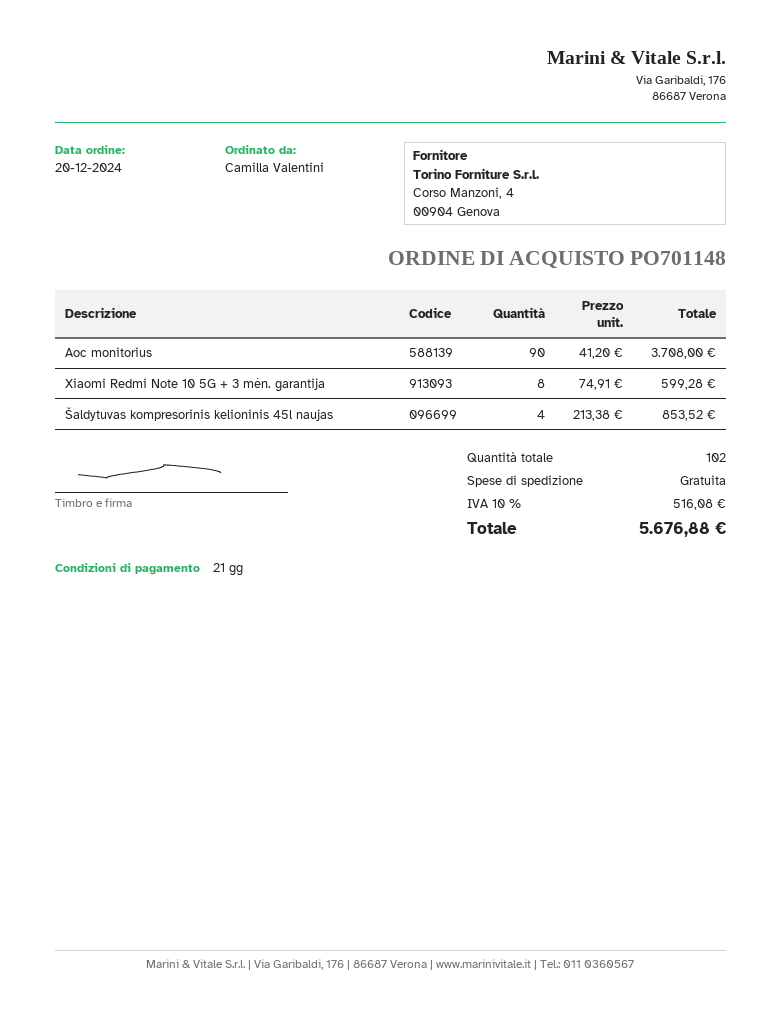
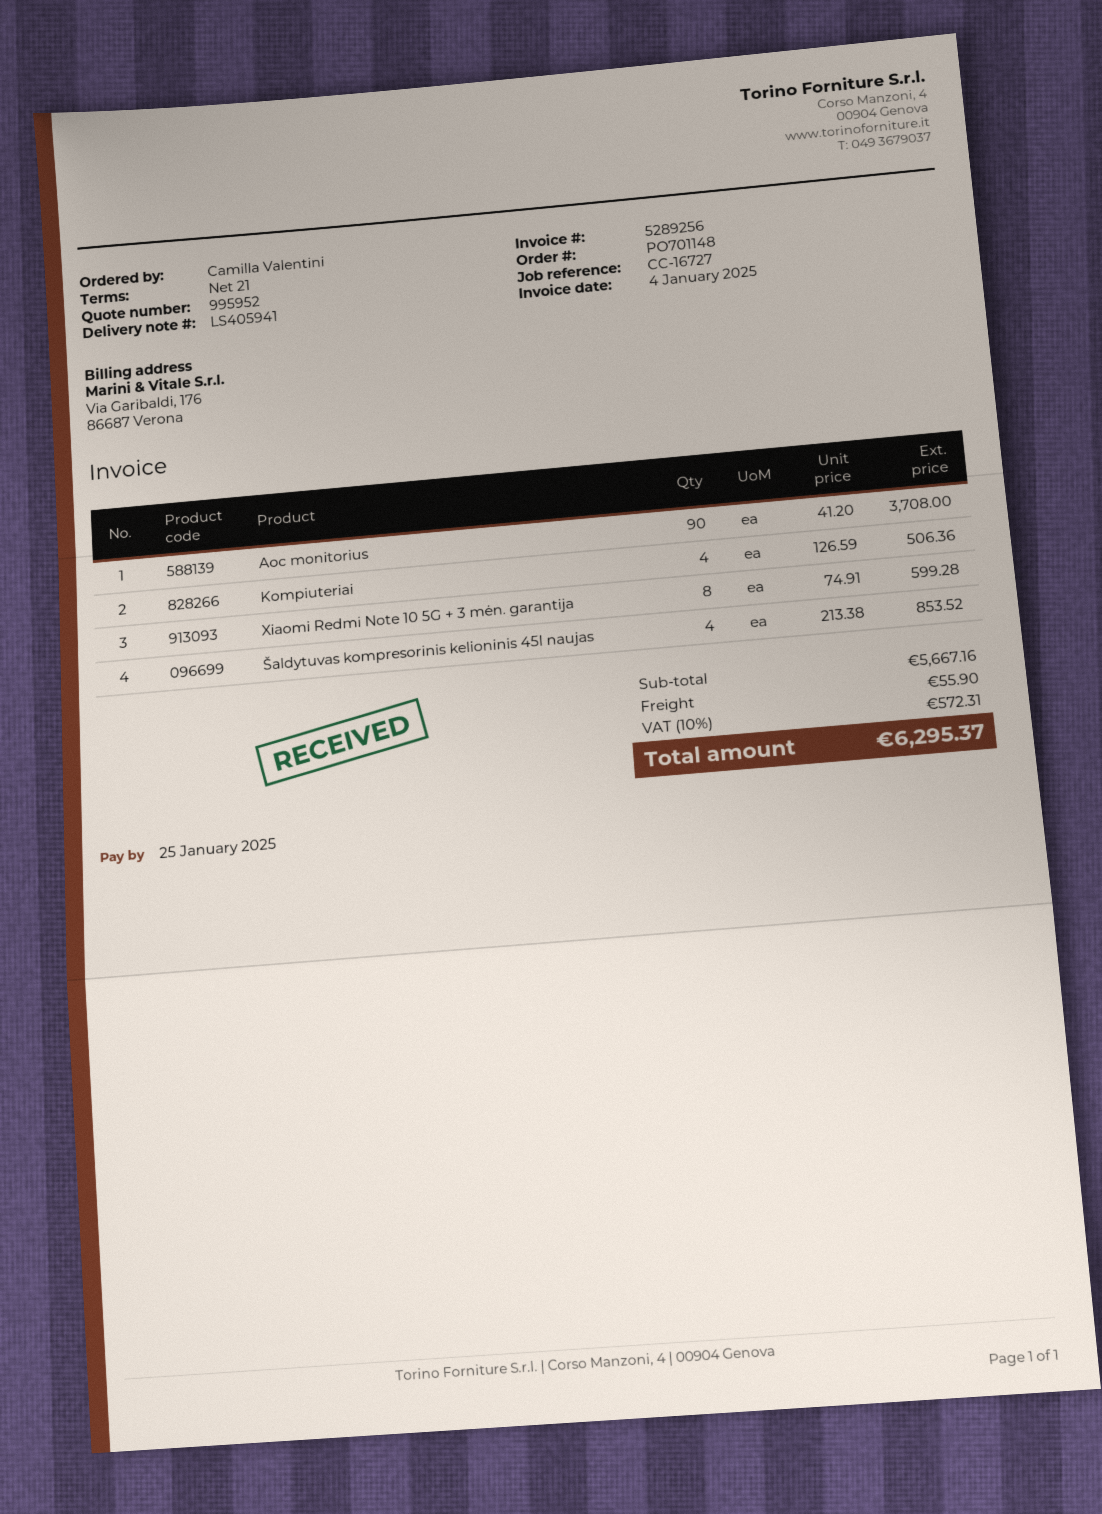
Kompiuteriai: none -> 4 x 126.59 = 506.36
shipping: 0.00 -> 55.90
tax: 10% = 516.08 -> 10% = 572.31
total: 5676.88 -> 6295.37

